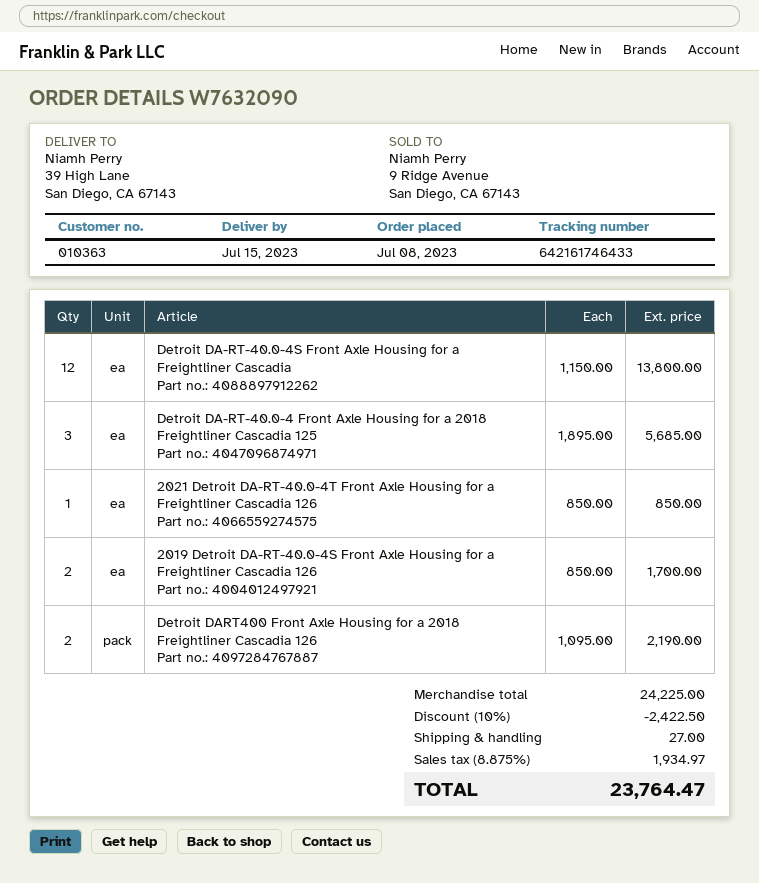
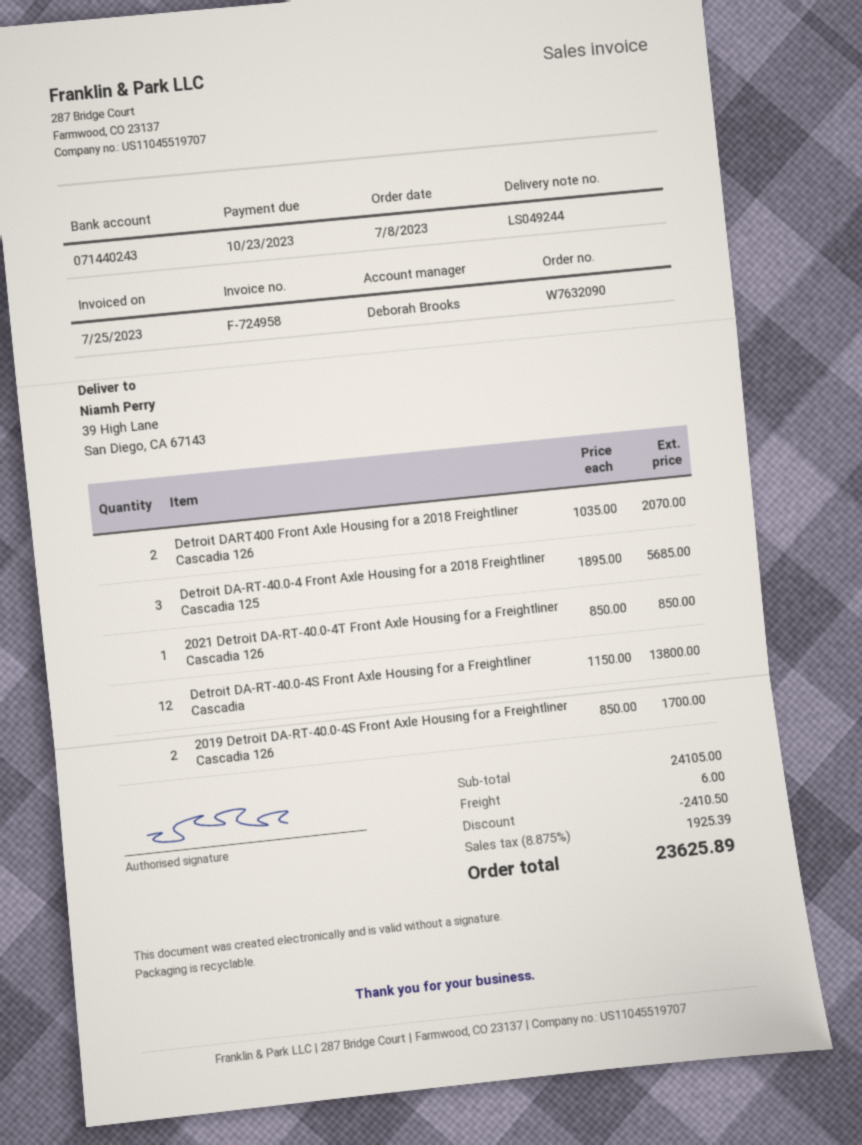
Detroit DART400 Front Axle Housing for a 2018 Freightliner Cascadia 126: 2 x 1095.00 = 2190.00 -> 2 x 1035.00 = 2070.00
subtotal: 24225.00 -> 24105.00
discount: 2422.50 -> 2410.50
shipping: 27.00 -> 6.00
tax: 8.875% = 1934.97 -> 8.875% = 1925.39
total: 23764.47 -> 23625.89

